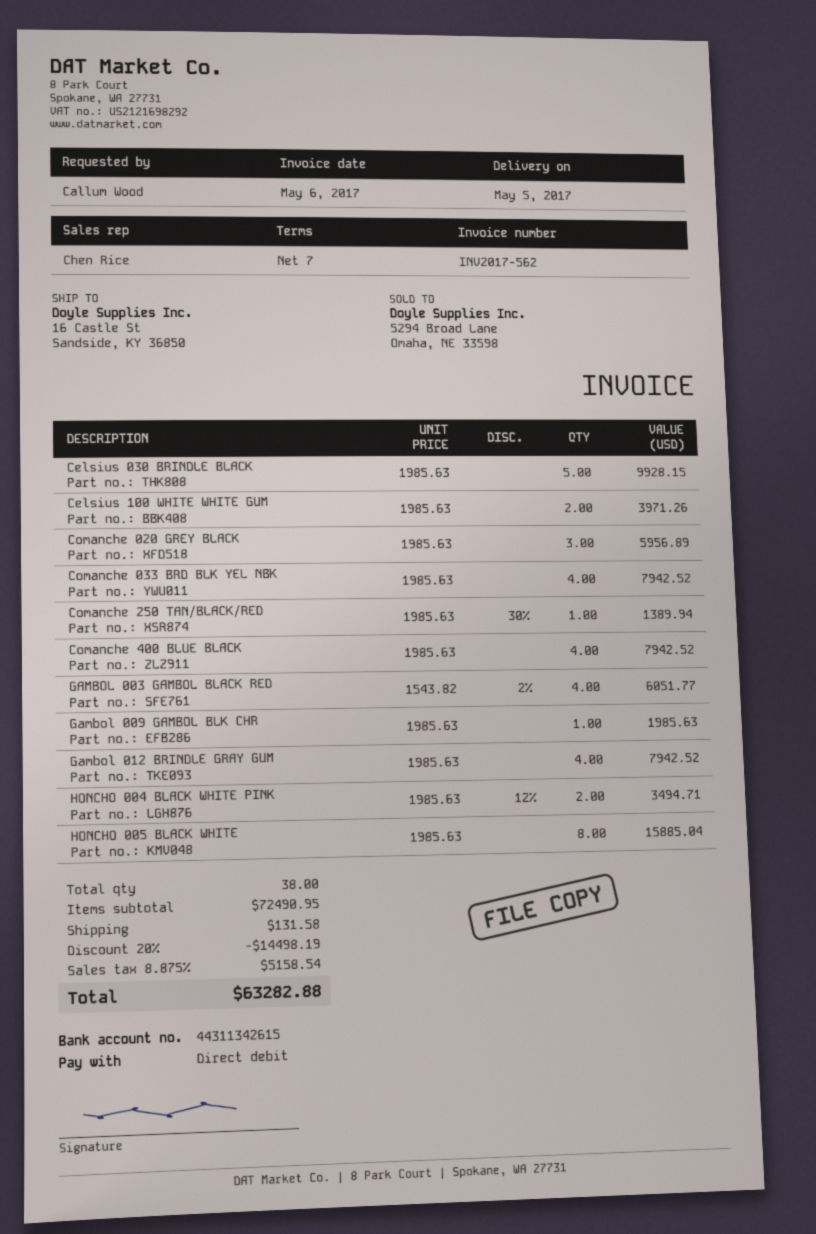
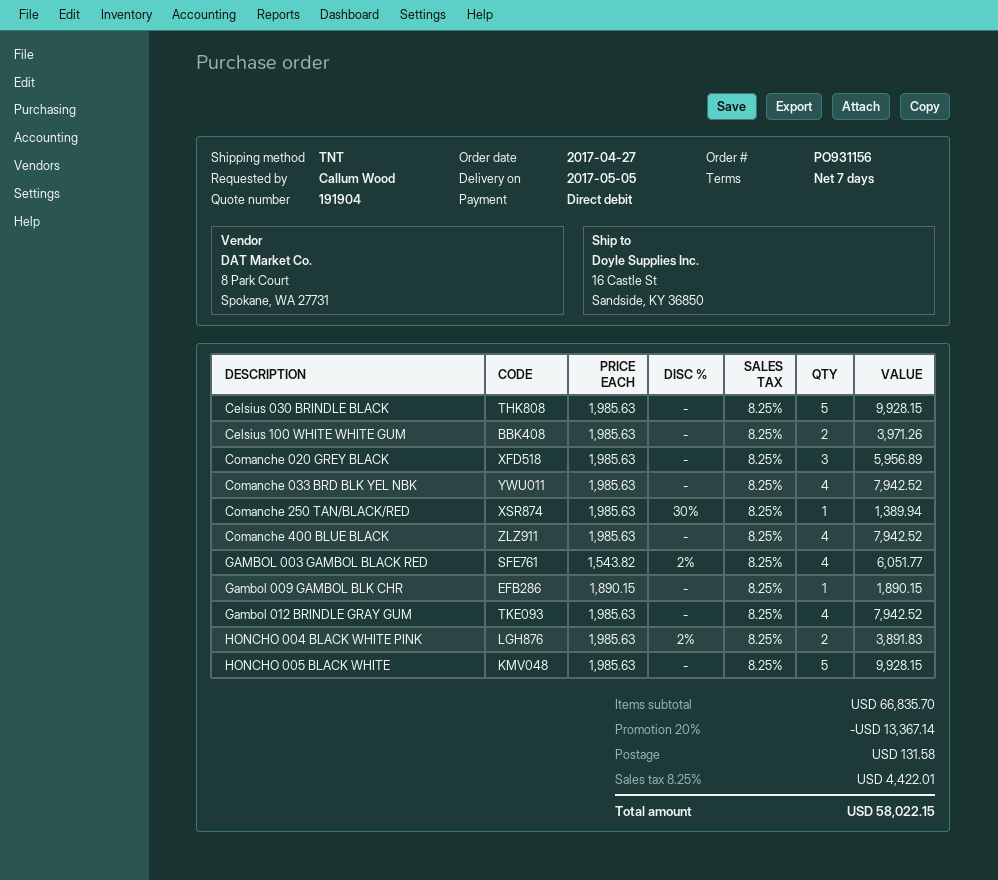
Gambol 009 GAMBOL BLK CHR: 1 x 1985.63 = 1985.63 -> 1 x 1890.15 = 1890.15
HONCHO 004 BLACK WHITE PINK: 2 x 1985.63 - 12% = 3494.71 -> 2 x 1985.63 - 2% = 3891.83
HONCHO 005 BLACK WHITE: 8 x 1985.63 = 15885.04 -> 5 x 1985.63 = 9928.15
subtotal: 72490.95 -> 66835.70
discount: 20% = 14498.19 -> 20% = 13367.14
tax: 8.875% = 5158.54 -> 8.25% = 4422.01
total: 63282.88 -> 58022.15

